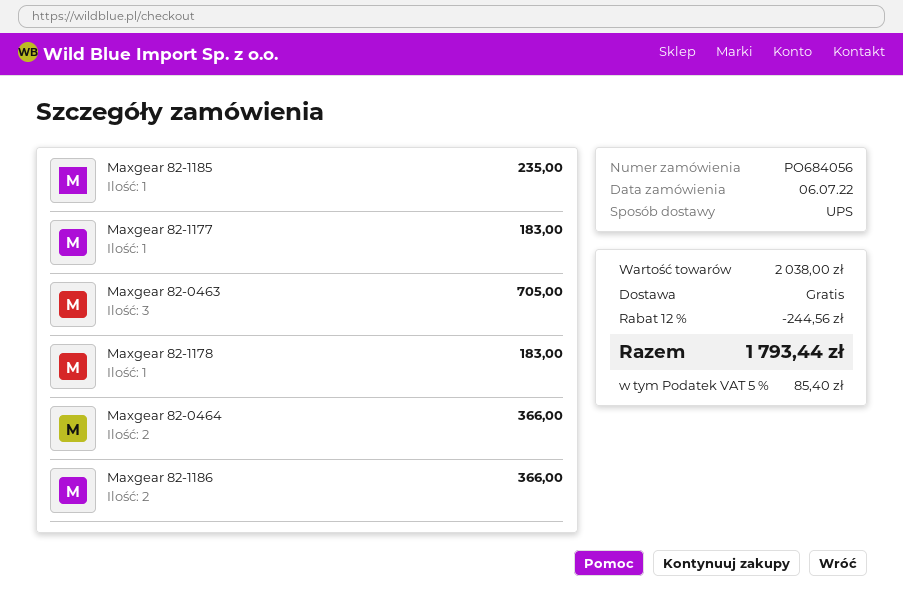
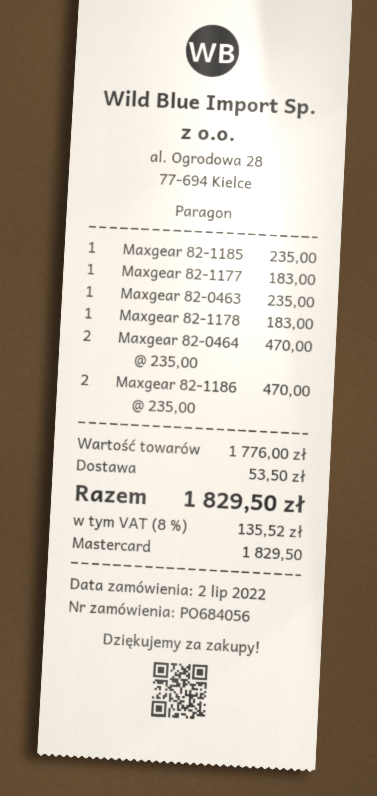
order date: 2022-07-06 -> 2022-07-02
Maxgear 82-0463: 3 for 705.00 -> 1 for 235.00
Maxgear 82-0464: 2 for 366.00 -> 2 for 470.00
Maxgear 82-1186: 2 for 366.00 -> 2 for 470.00
subtotal: 2038.00 -> 1776.00
discount: 12% = 244.56 -> none
shipping: 0.00 -> 53.50
tax: 5% = 85.40 -> 8% = 135.52
total: 1793.44 -> 1829.50

